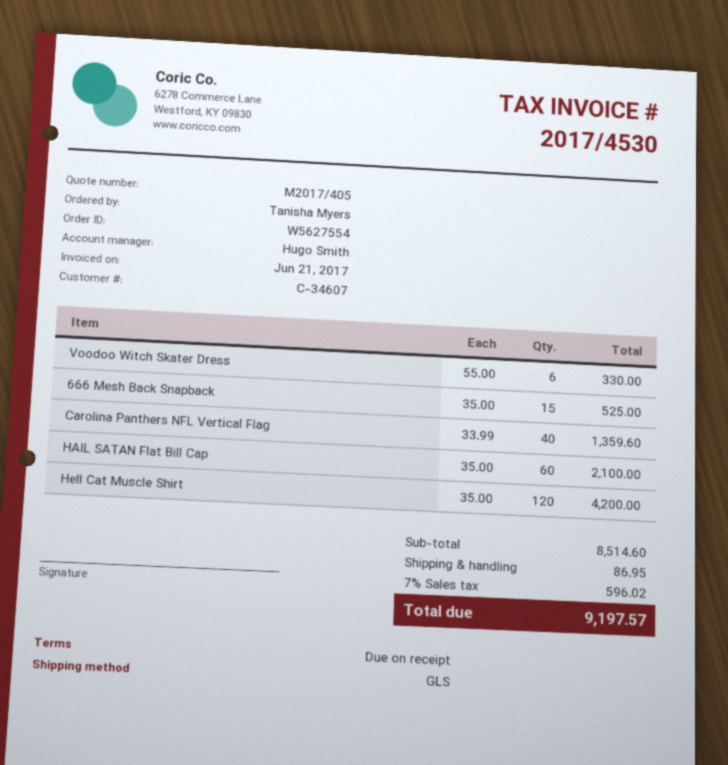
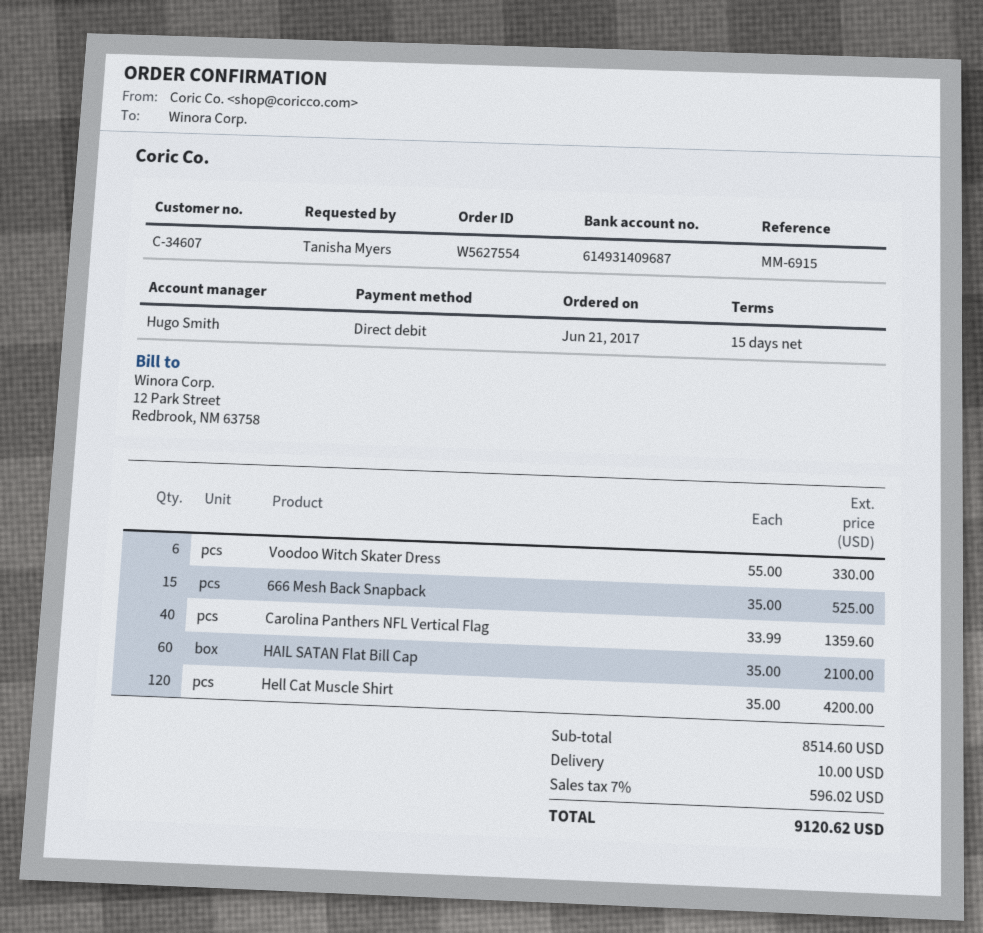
payment terms: on receipt -> 15 days
shipping: 86.95 -> 10.00
total: 9197.57 -> 9120.62

